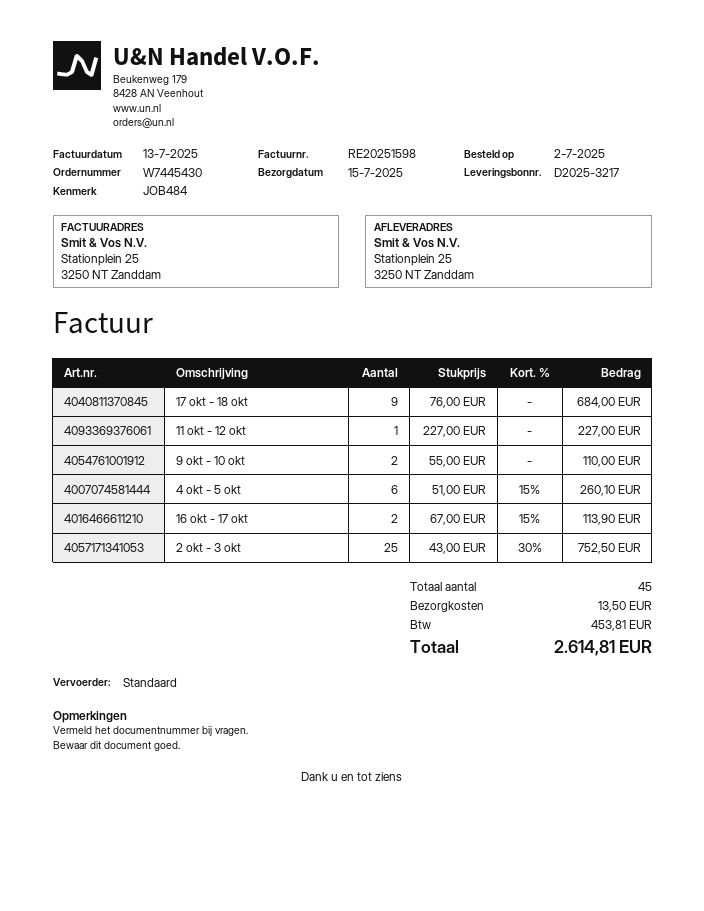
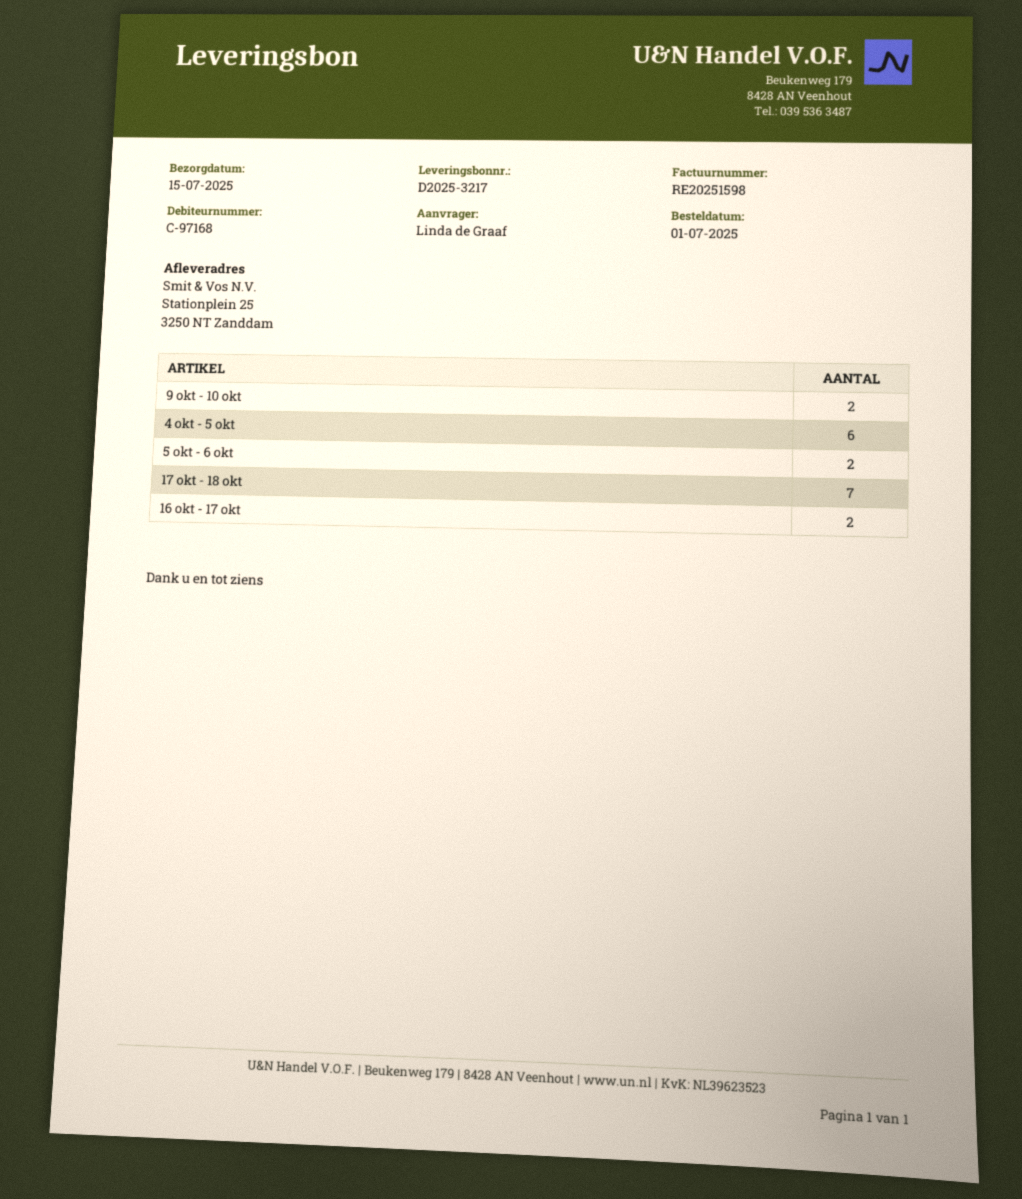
order date: 2025-07-02 -> 2025-07-01
17 okt - 18 okt: 9 -> 7
11 okt - 12 okt: 1 -> none
2 okt - 3 okt: 25 -> none
5 okt - 6 okt: none -> 2

